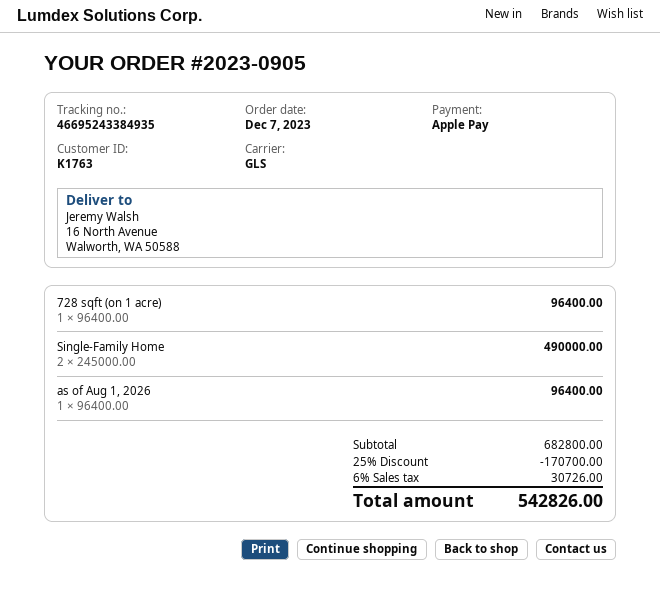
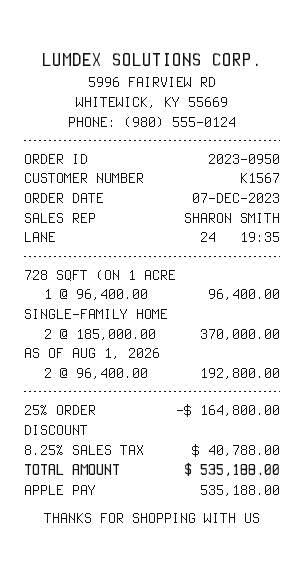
order number: 2023-0905 -> 2023-0950
customer number: K1763 -> K1567
Single-Family Home: 2 x 245000.00 = 490000.00 -> 2 x 185000.00 = 370000.00
as of Aug 1, 2026: 1 x 96400.00 = 96400.00 -> 2 x 96400.00 = 192800.00
discount: 25% = 170700.00 -> 25% = 164800.00
tax: 6% = 30726.00 -> 8.25% = 40788.00
total: 542826.00 -> 535188.00

